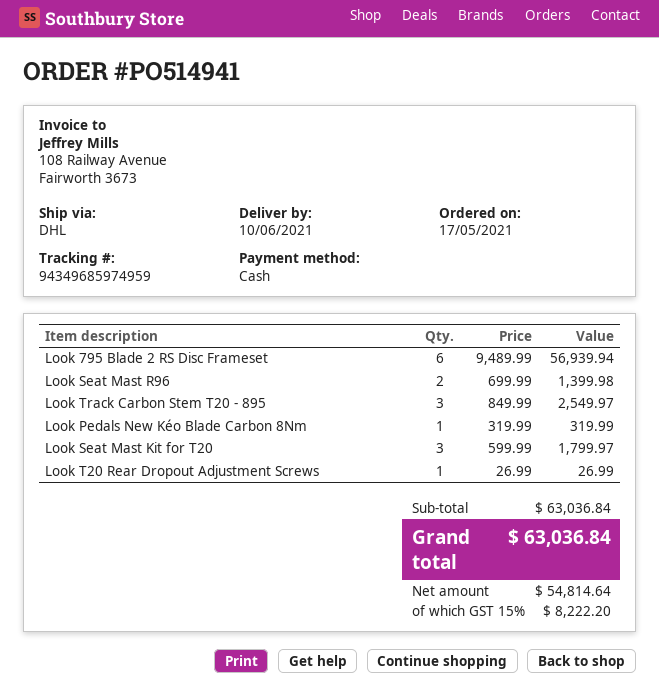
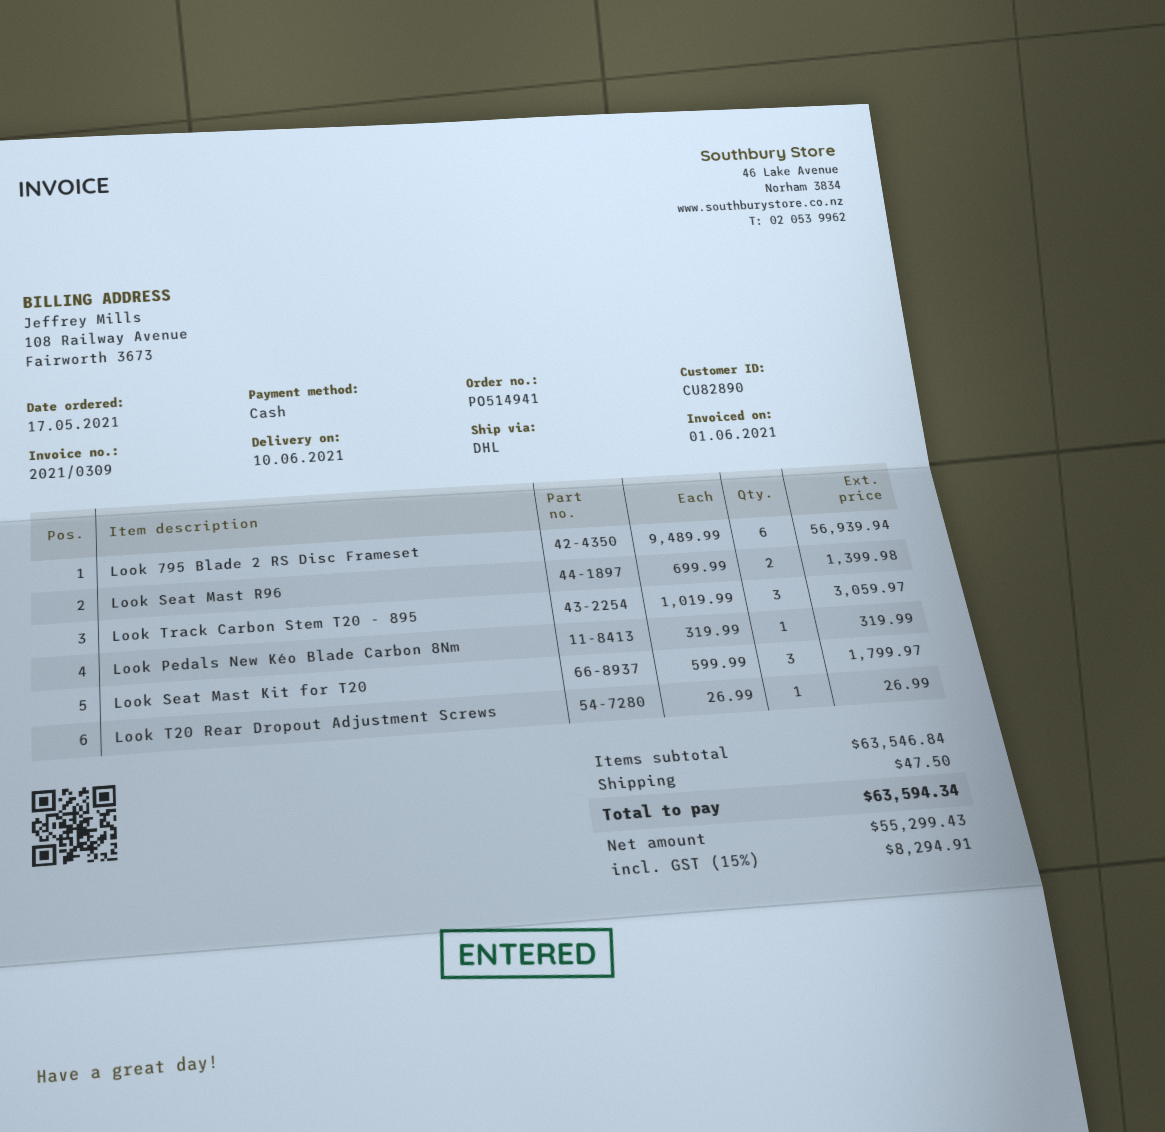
Look Track Carbon Stem T20 - 895: 3 x 849.99 = 2549.97 -> 3 x 1019.99 = 3059.97
subtotal: 63036.84 -> 63546.84
shipping: none -> 47.50
net: 54814.64 -> 55299.43
tax: 15% = 8222.20 -> 15% = 8294.91
total: 63036.84 -> 63594.34

